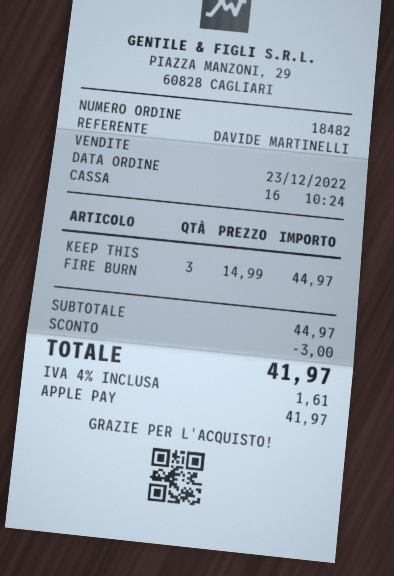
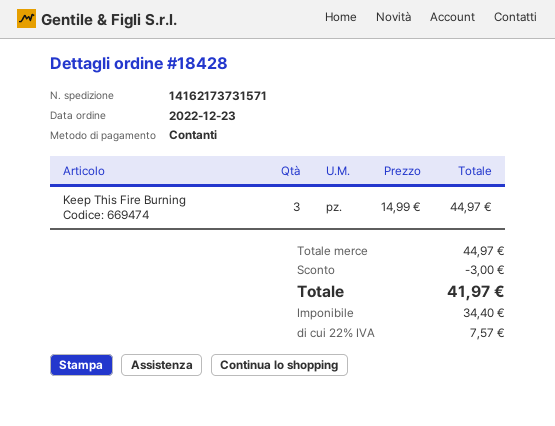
order number: 18482 -> 18428
payment method: Apple Pay -> cash
tax: 4% = 1.61 -> 22% = 7.57

